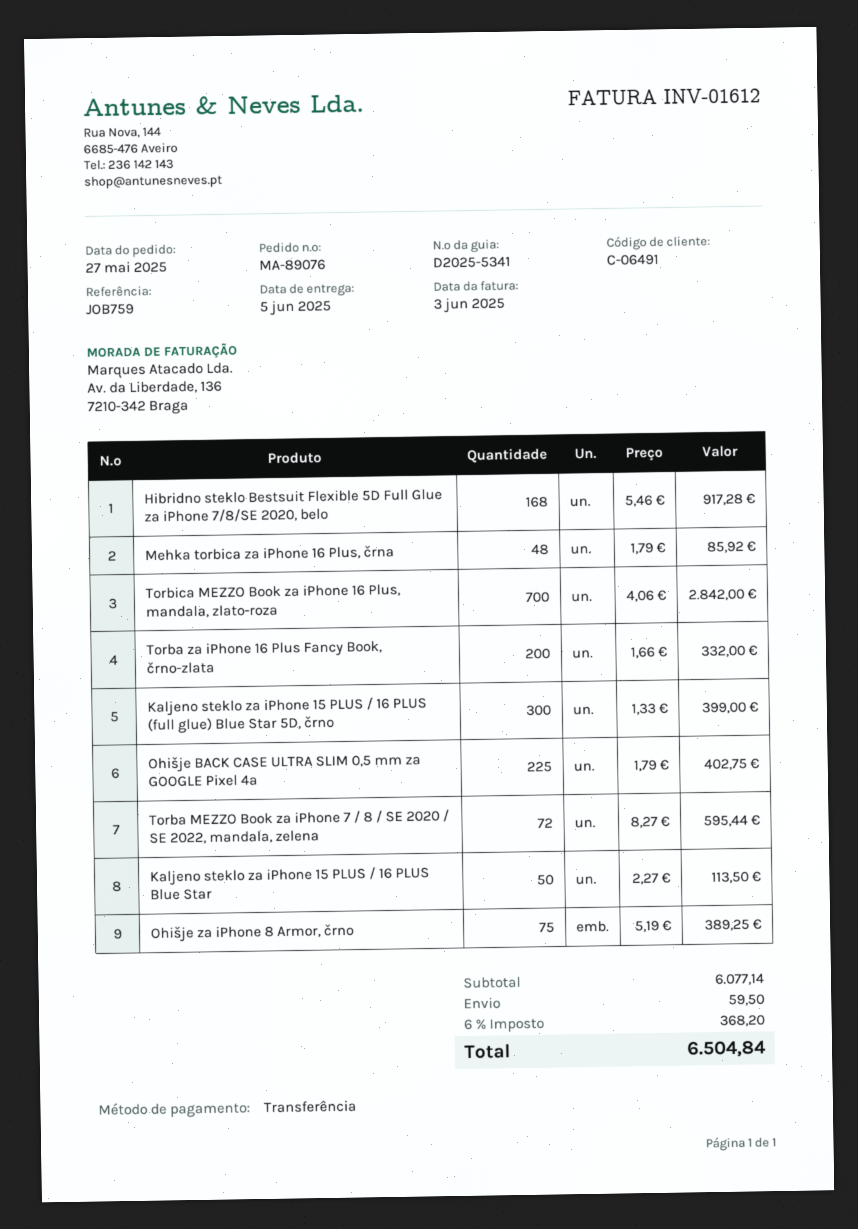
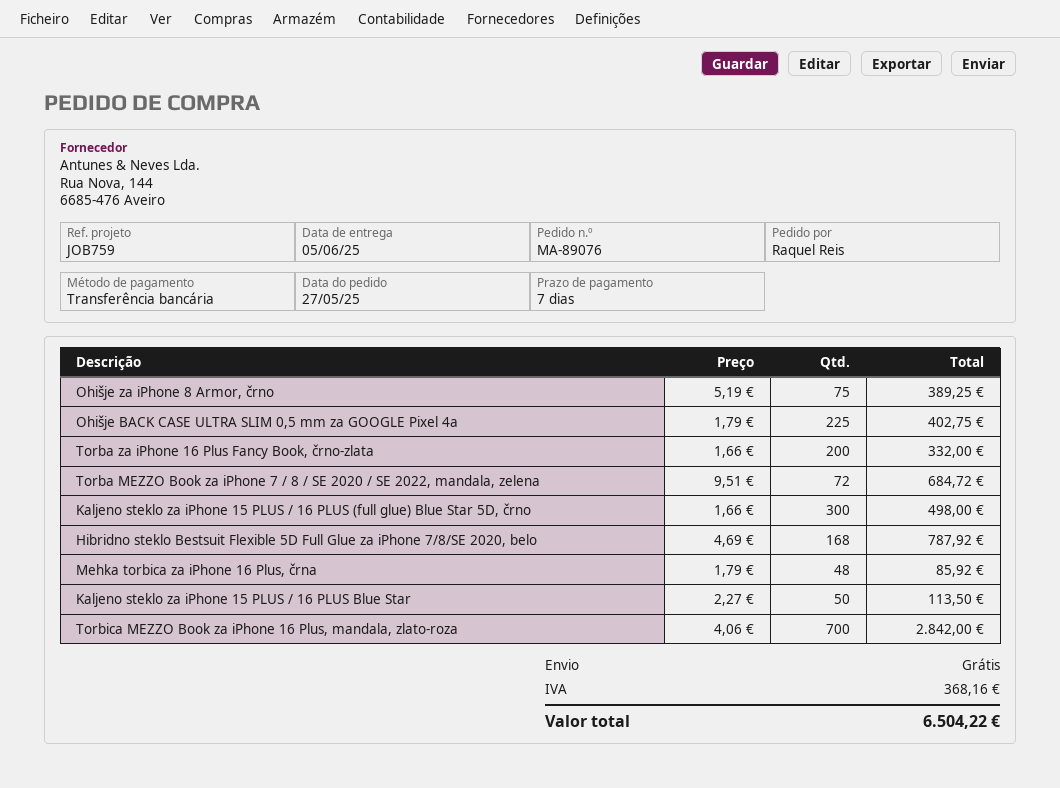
Hibridno steklo Bestsuit Flexible 5D Full Glue za iPhone 7/8/SE 2020, belo: 168 x 5.46 = 917.28 -> 168 x 4.69 = 787.92
Kaljeno steklo za iPhone 15 PLUS / 16 PLUS (full glue) Blue Star 5D, črno: 300 x 1.33 = 399.00 -> 300 x 1.66 = 498.00
Torba MEZZO Book za iPhone 7 / 8 / SE 2020 / SE 2022, mandala, zelena: 72 x 8.27 = 595.44 -> 72 x 9.51 = 684.72
shipping: 59.50 -> 0.00
tax: 368.20 -> 368.16
total: 6504.84 -> 6504.22

